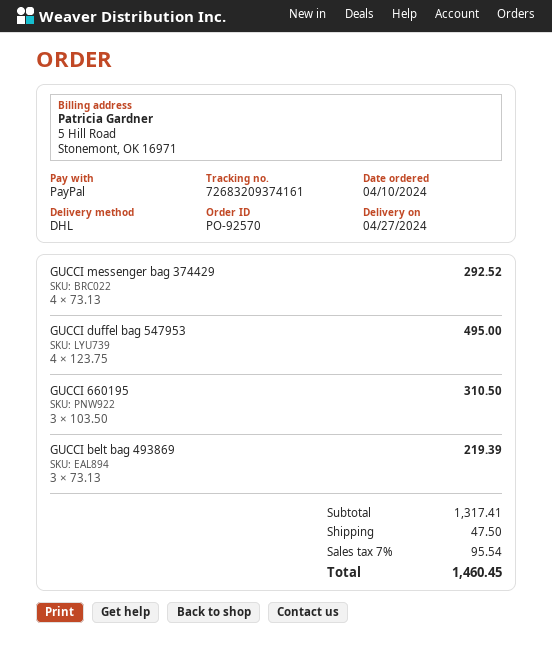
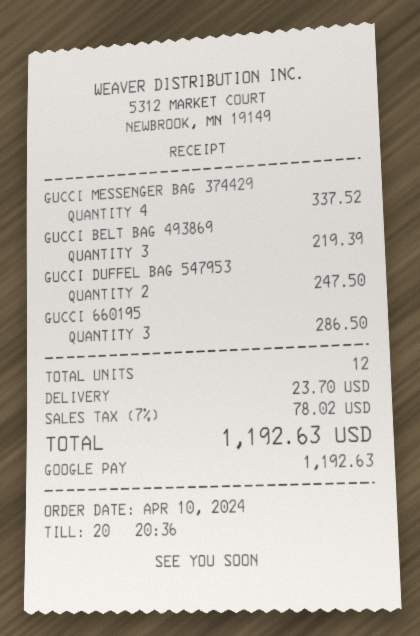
payment method: PayPal -> Google Pay
GUCCI messenger bag 374429: 4 for 292.52 -> 4 for 337.52
GUCCI duffel bag 547953: 4 for 495.00 -> 2 for 247.50
GUCCI 660195: 3 for 310.50 -> 3 for 286.50
shipping: 47.50 -> 23.70
tax: 7% = 95.54 -> 7% = 78.02
total: 1460.45 -> 1192.63

